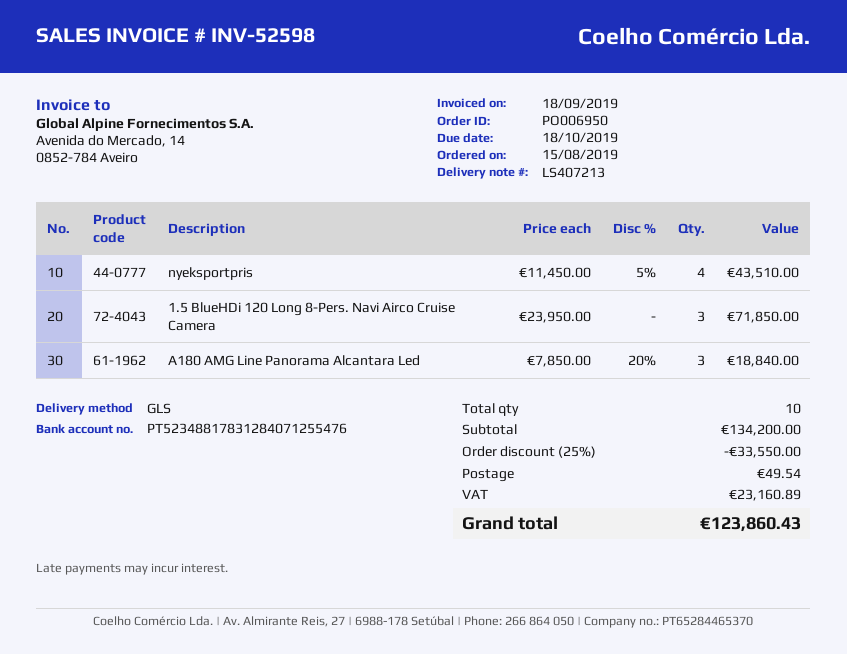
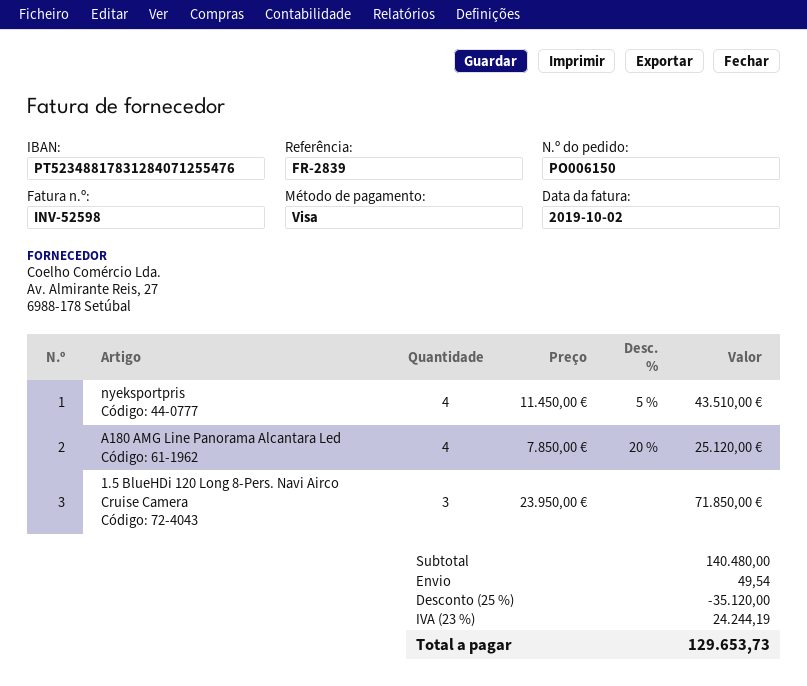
order number: PO006950 -> PO006150
invoice date: 2019-09-18 -> 2019-10-02
A180 AMG Line Panorama Alcantara Led: 3 x 7850.00 - 20% = 18840.00 -> 4 x 7850.00 - 20% = 25120.00
subtotal: 134200.00 -> 140480.00
discount: 25% = 33550.00 -> 25% = 35120.00
tax: 23160.89 -> 24244.19
total: 123860.43 -> 129653.73

